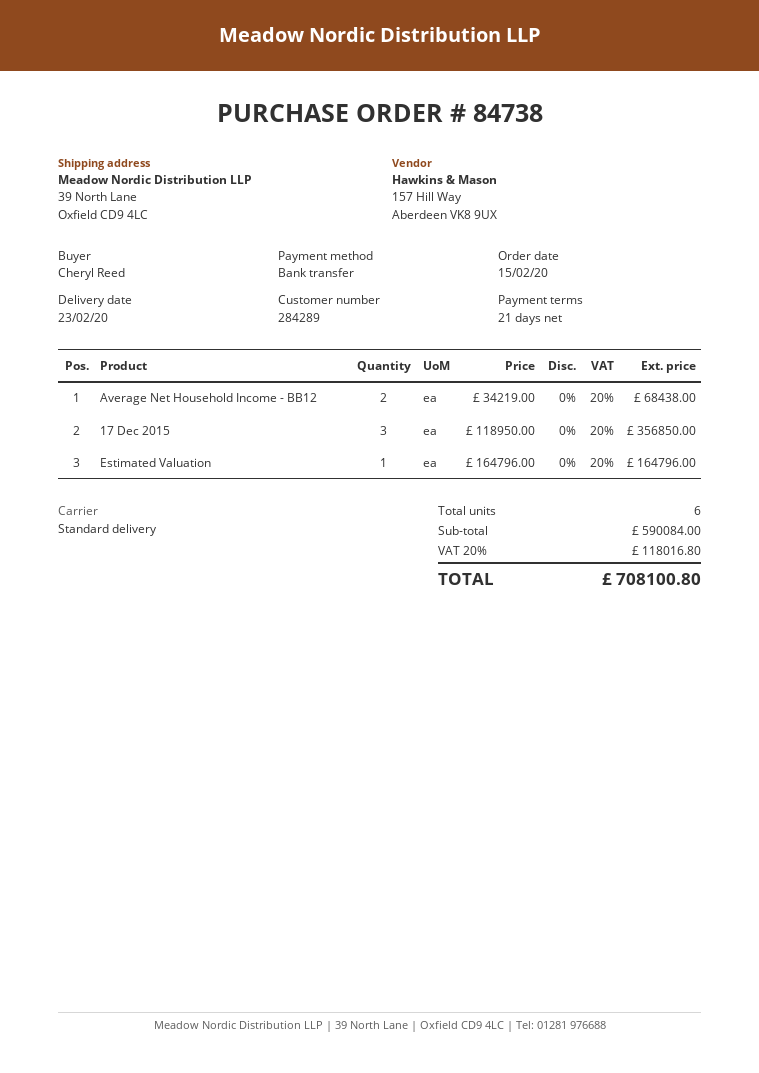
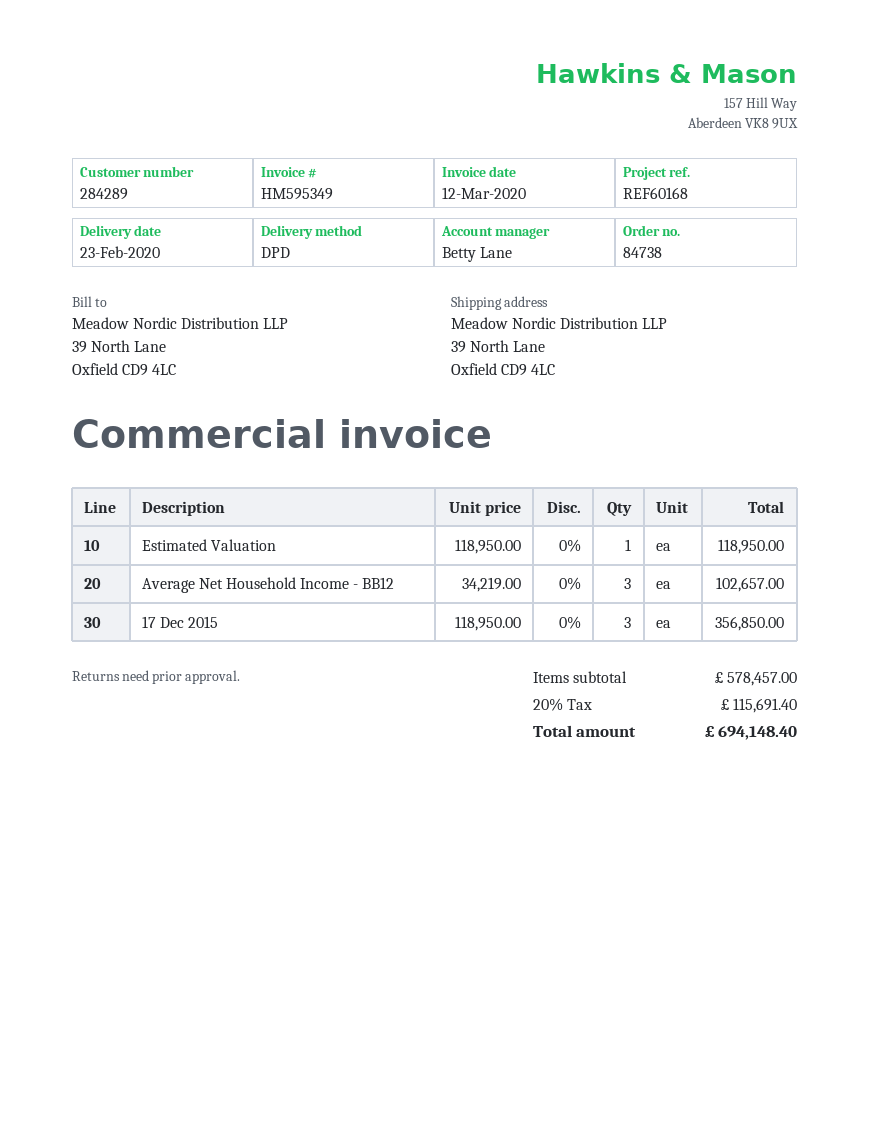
shipping method: standard -> DPD
Average Net Household Income - BB12: 2 x 34219.00 = 68438.00 -> 3 x 34219.00 = 102657.00
Estimated Valuation: 1 x 164796.00 = 164796.00 -> 1 x 118950.00 = 118950.00
subtotal: 590084.00 -> 578457.00
tax: 20% = 118016.80 -> 20% = 115691.40
total: 708100.80 -> 694148.40

